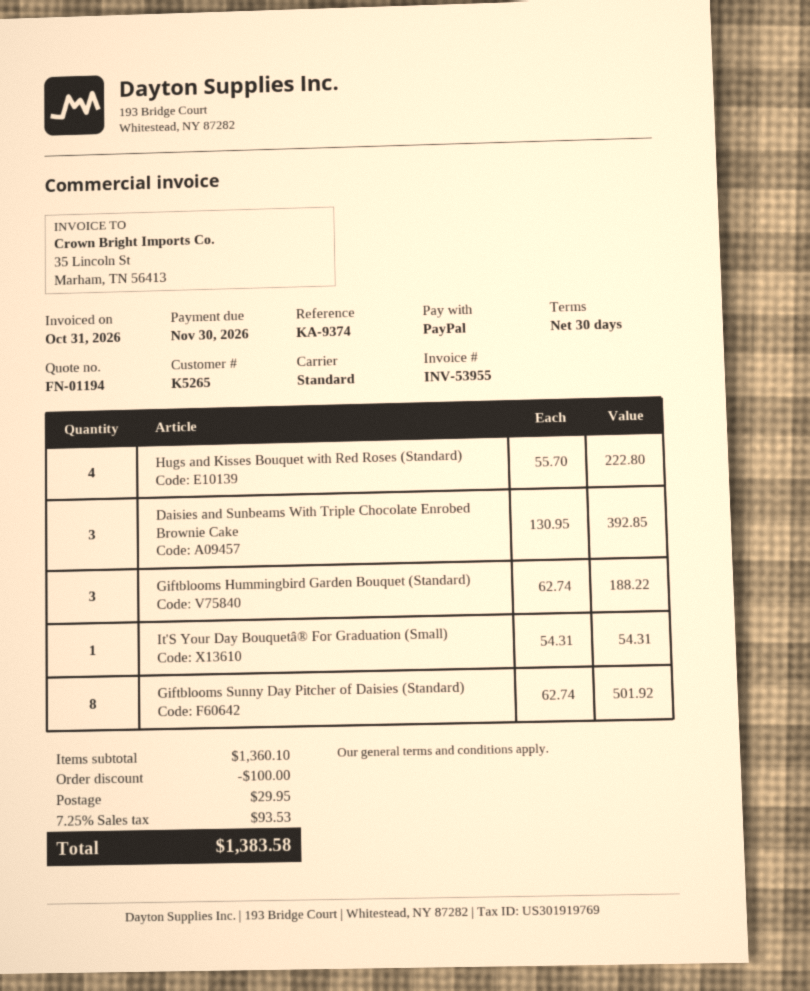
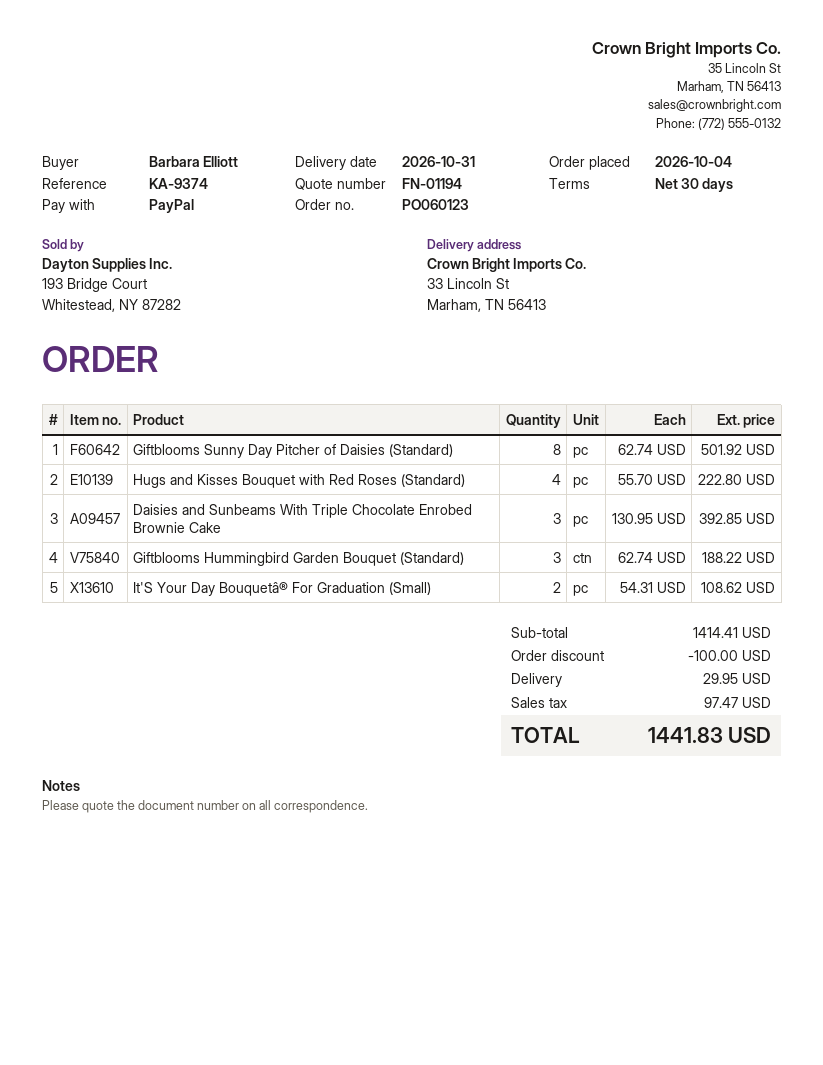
It'S Your Day Bouquetâ® For Graduation (Small): 1 x 54.31 = 54.31 -> 2 x 54.31 = 108.62
subtotal: 1360.10 -> 1414.41
tax: 93.53 -> 97.47
total: 1383.58 -> 1441.83

